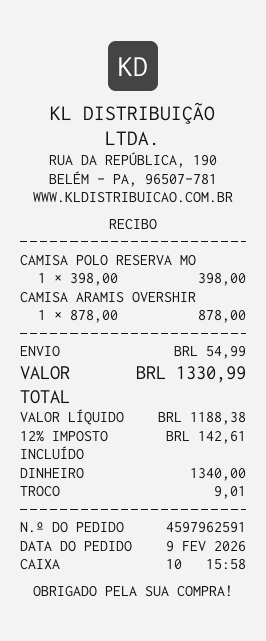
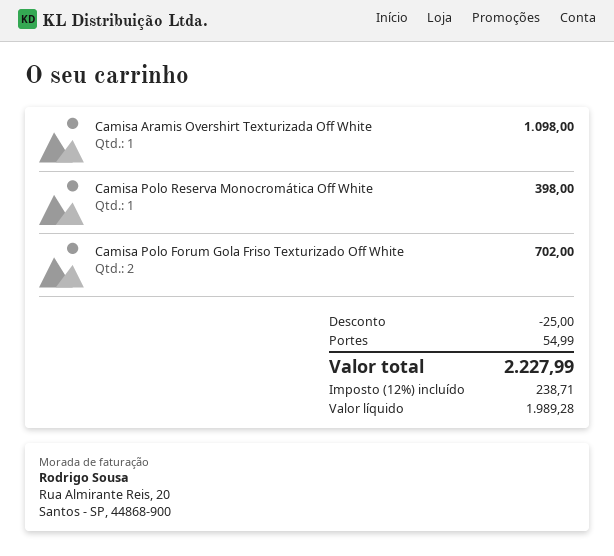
CAMISA ARAMIS OVERSHIR: 1 for 878.00 -> 1 for 1098.00
Camisa Polo Forum Gola Friso Texturizado Off White: none -> 2 for 702.00
discount: none -> 25.00
net: 1188.38 -> 1989.28
tax: 12% = 142.61 -> 12% = 238.71
total: 1330.99 -> 2227.99

